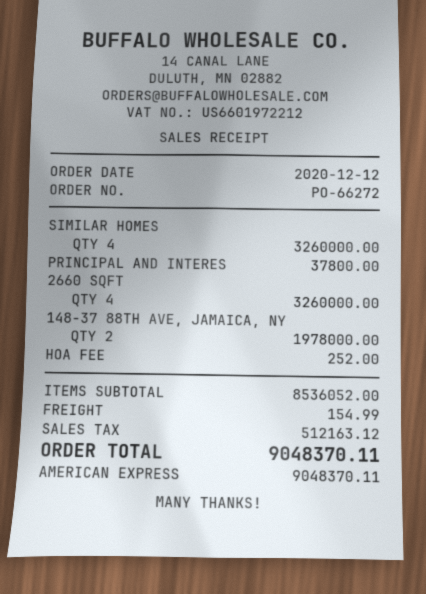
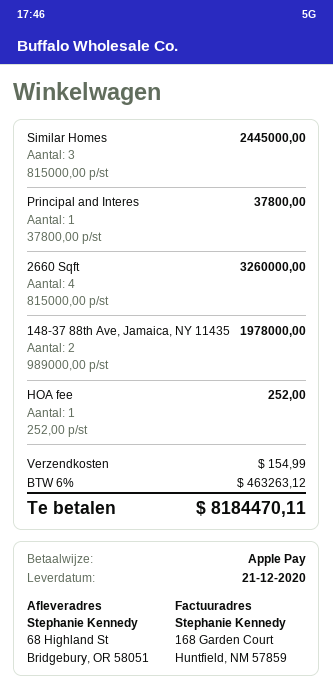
payment method: American Express -> Apple Pay
SIMILAR HOMES: 4 for 3260000.00 -> 3 for 2445000.00
tax: 512163.12 -> 463263.12
total: 9048370.11 -> 8184470.11

